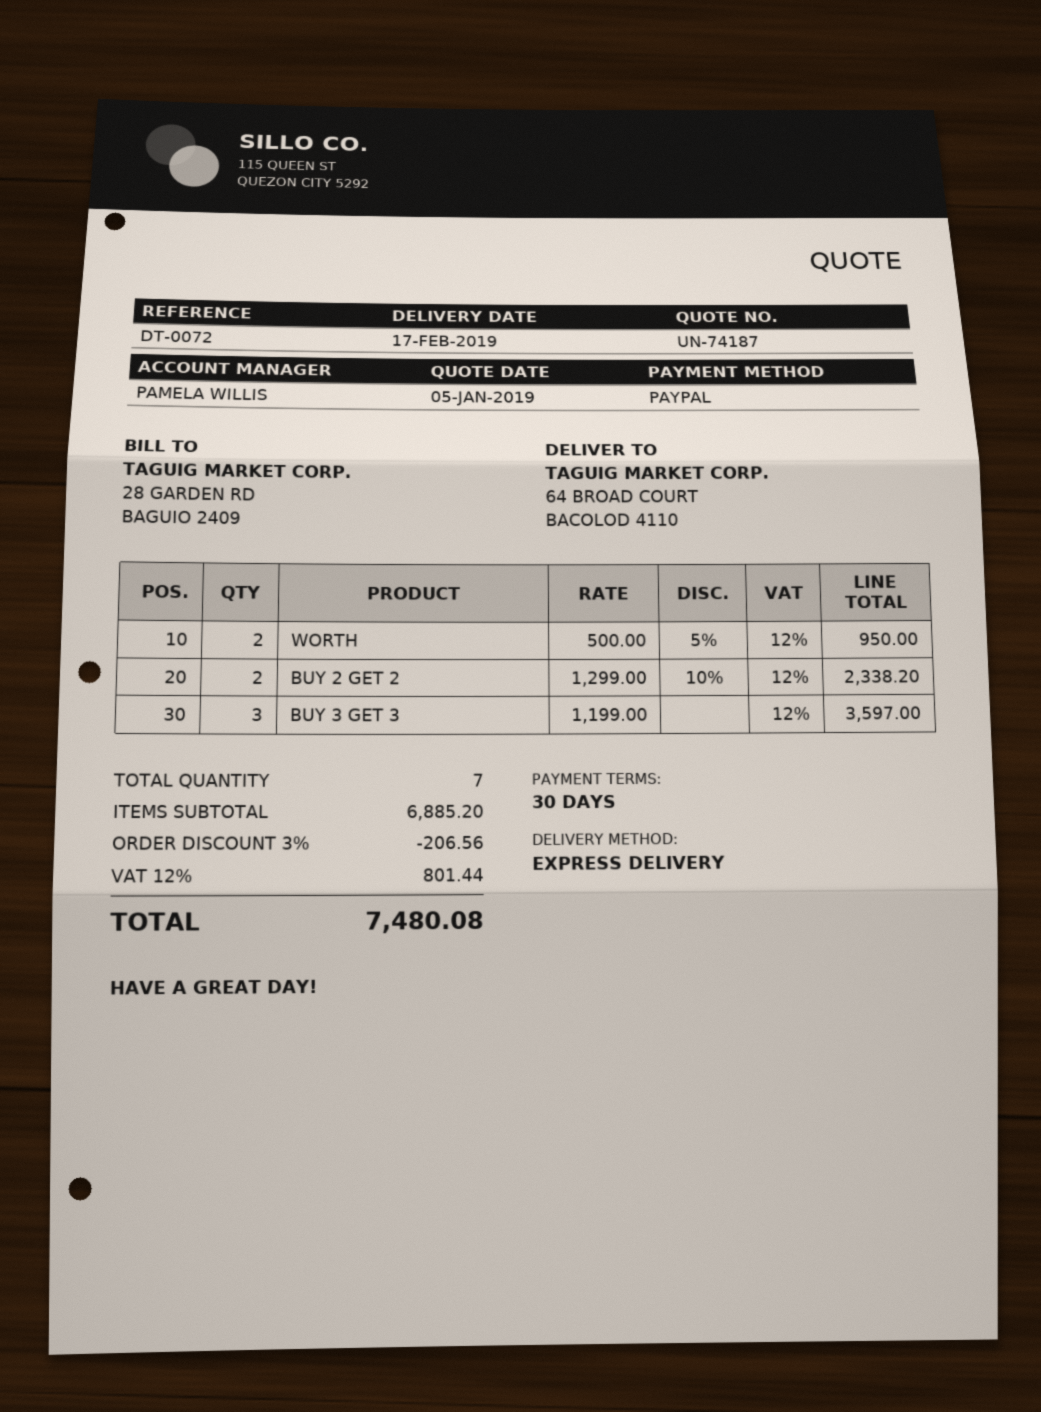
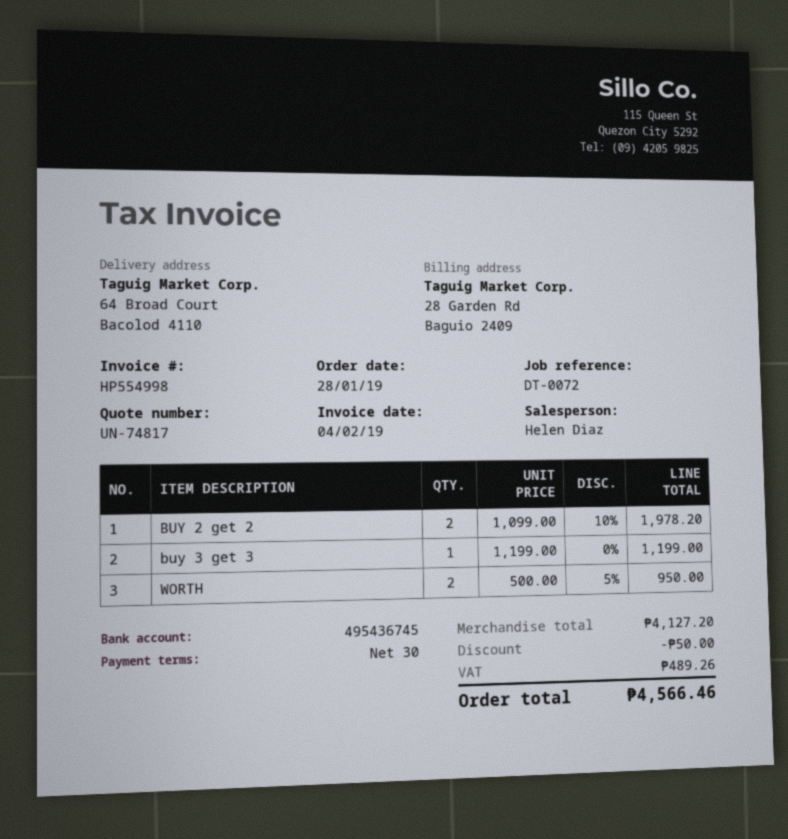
quote number: UN-74187 -> UN-74817
sales rep: PAMELA WILLIS -> Helen Diaz
BUY 2 GET 2: 2 x 1299.00 - 10% = 2338.20 -> 2 x 1099.00 - 10% = 1978.20
BUY 3 GET 3: 3 x 1199.00 = 3597.00 -> 1 x 1199.00 = 1199.00
subtotal: 6885.20 -> 4127.20
discount: 206.56 -> 50.00
tax: 801.44 -> 489.26
total: 7480.08 -> 4566.46

